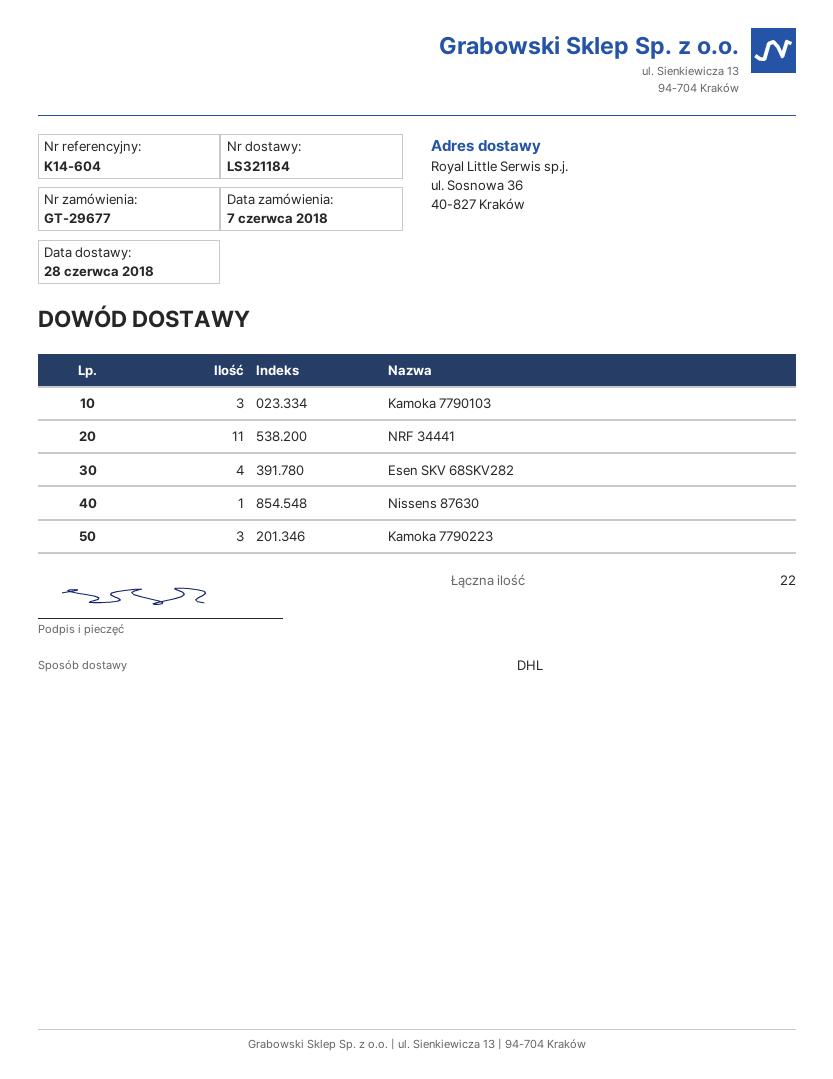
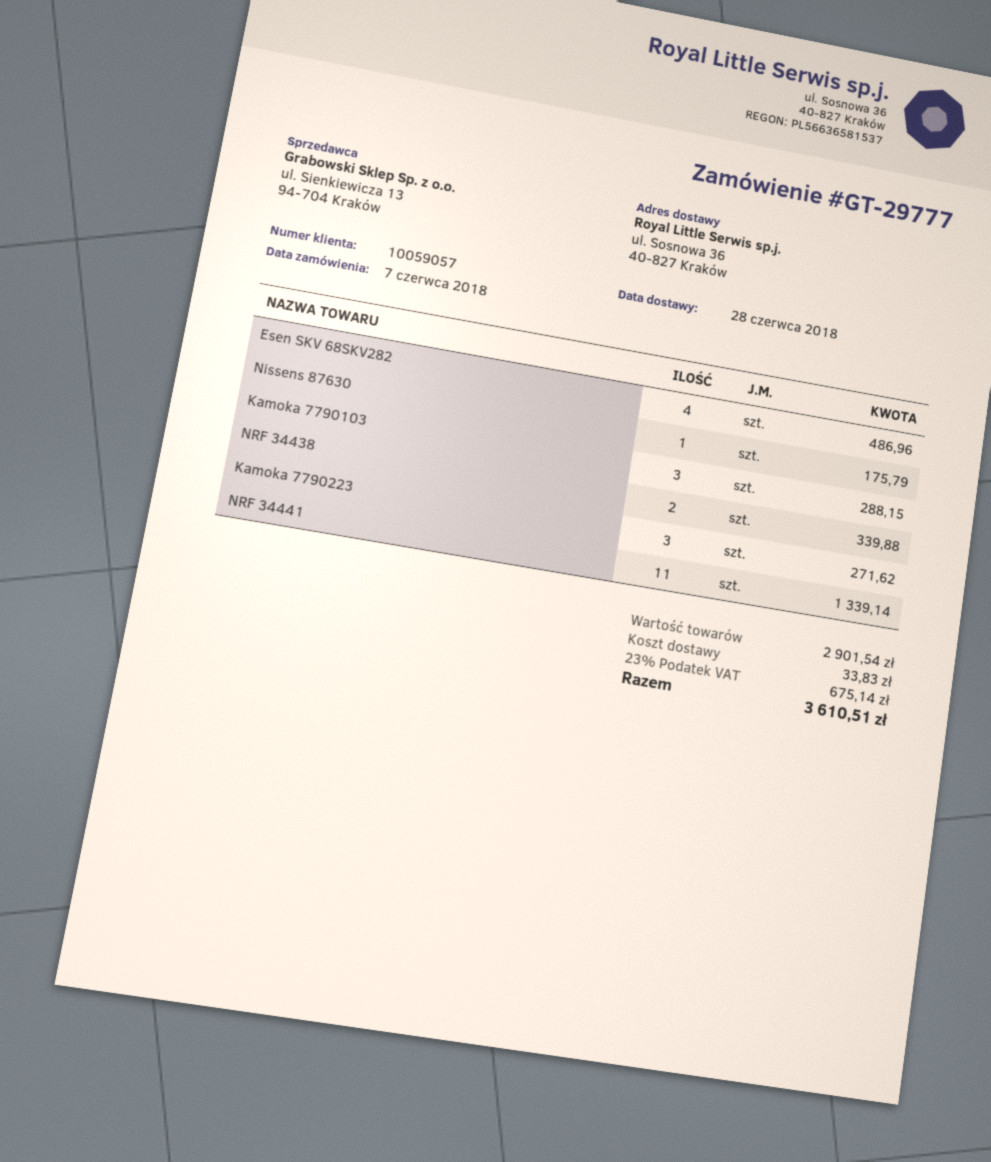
order number: GT-29677 -> GT-29777
NRF 34438: none -> 2

